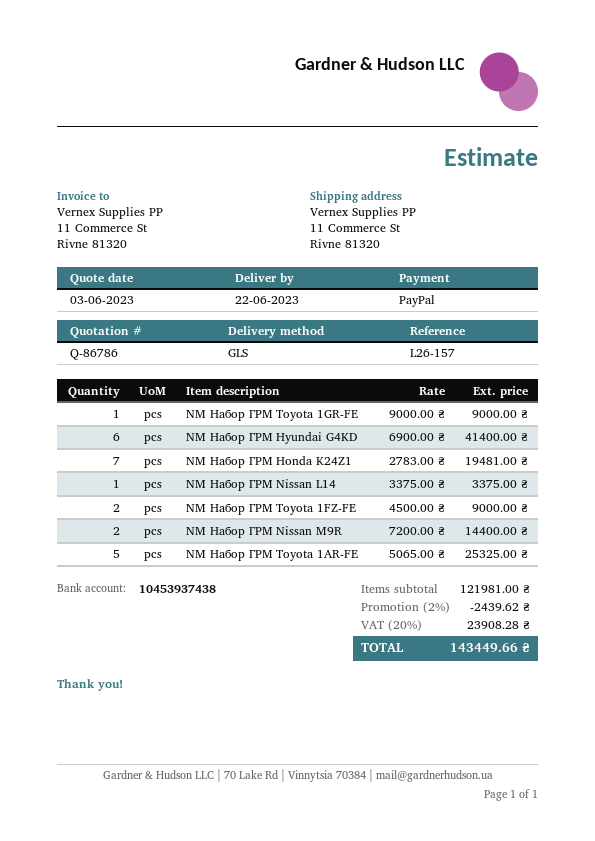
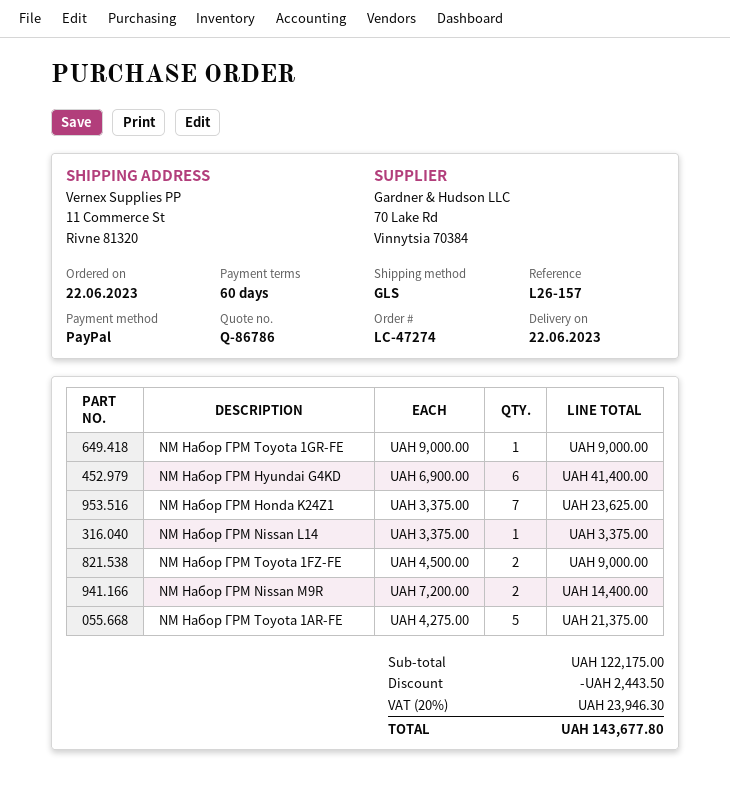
NM Набор ГРМ Honda K24Z1: 7 x 2783.00 = 19481.00 -> 7 x 3375.00 = 23625.00
NM Набор ГРМ Toyota 1AR-FE: 5 x 5065.00 = 25325.00 -> 5 x 4275.00 = 21375.00
subtotal: 121981.00 -> 122175.00
discount: 2439.62 -> 2443.50
tax: 20% = 23908.28 -> 20% = 23946.30
total: 143449.66 -> 143677.80

